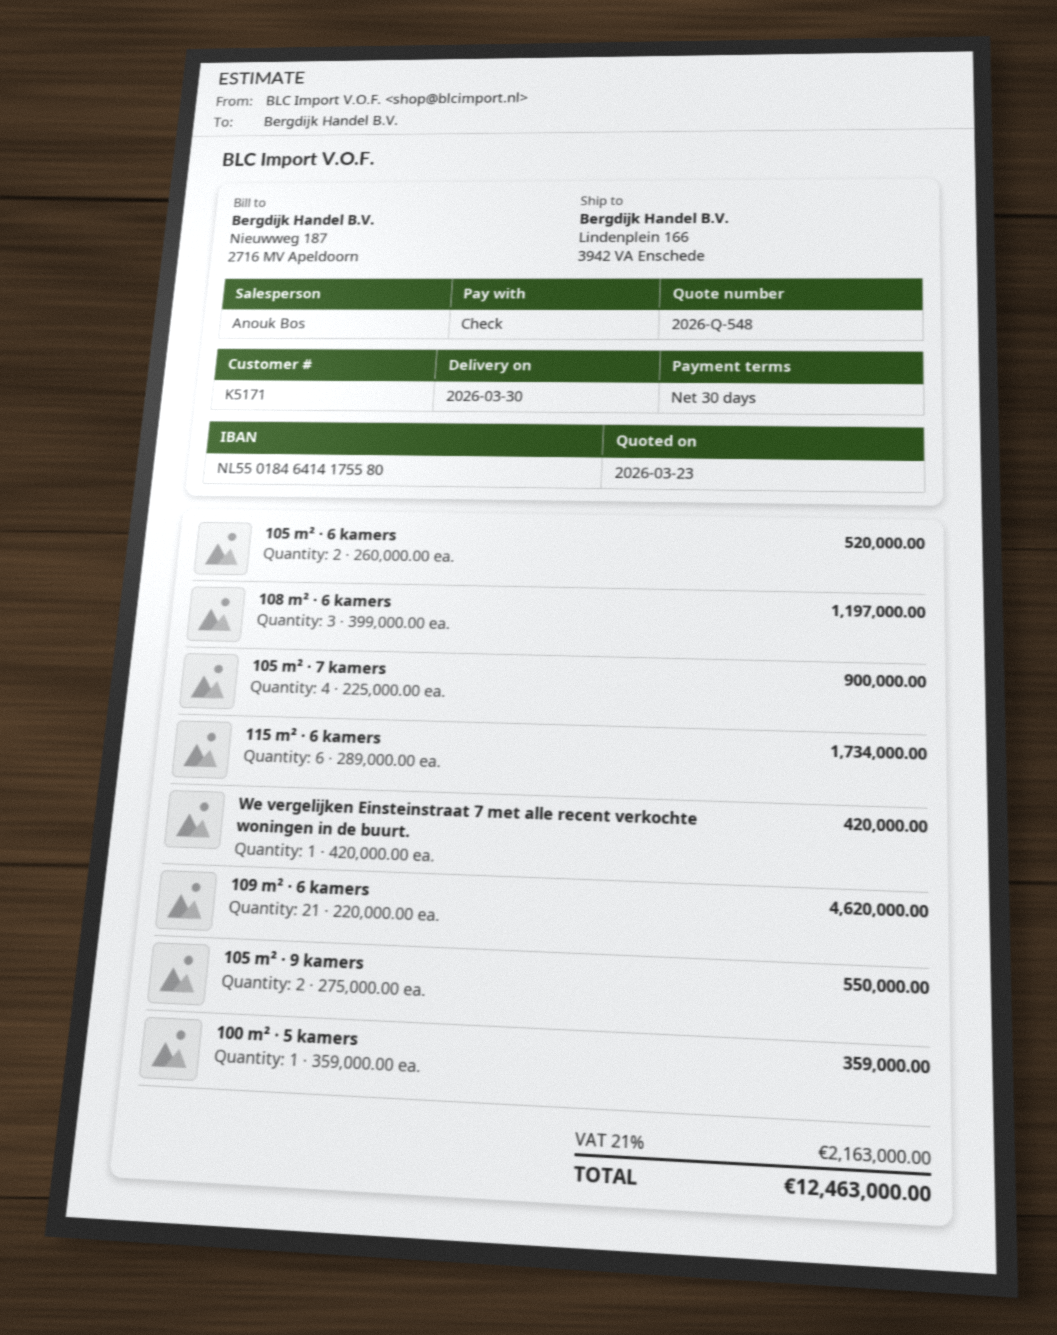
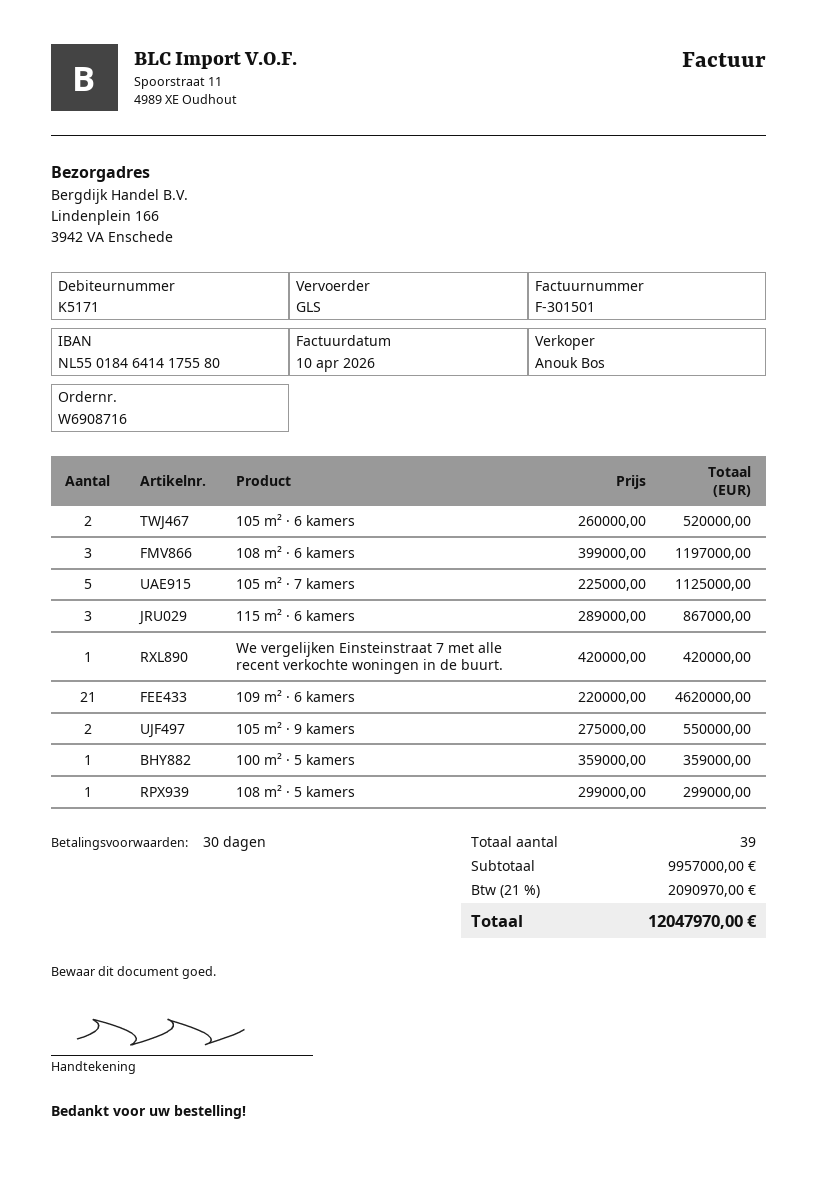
105 m² · 7 kamers: 4 x 225000.00 = 900000.00 -> 5 x 225000.00 = 1125000.00
115 m² · 6 kamers: 6 x 289000.00 = 1734000.00 -> 3 x 289000.00 = 867000.00
108 m² · 5 kamers: none -> 1 x 299000.00 = 299000.00
tax: 21% = 2163000.00 -> 21% = 2090970.00
total: 12463000.00 -> 12047970.00

